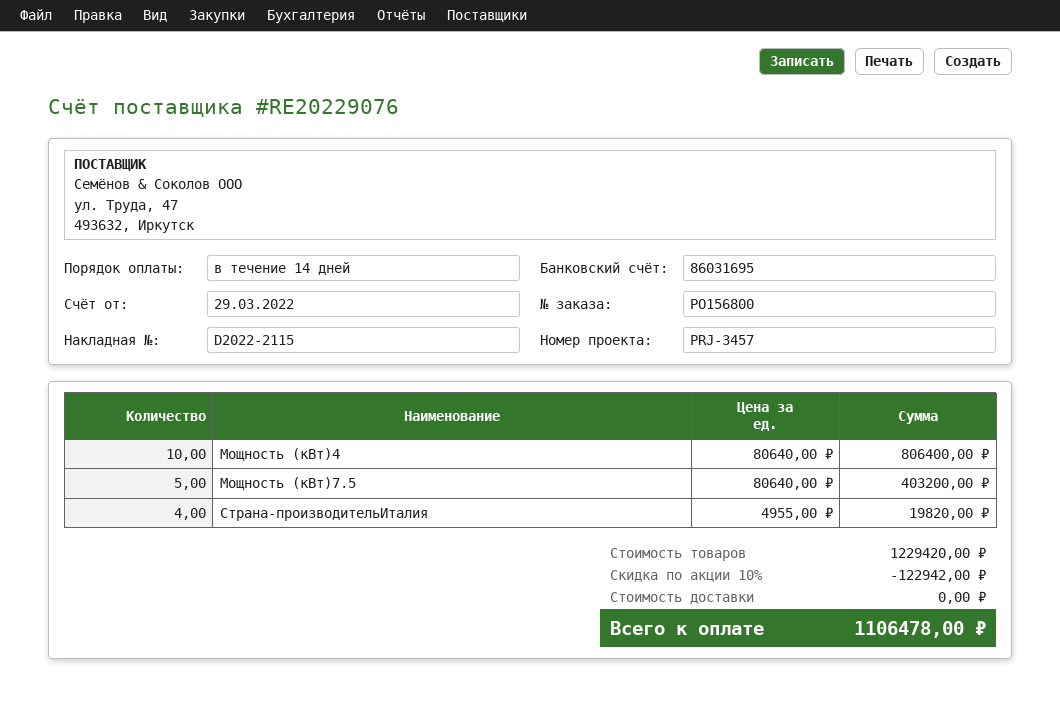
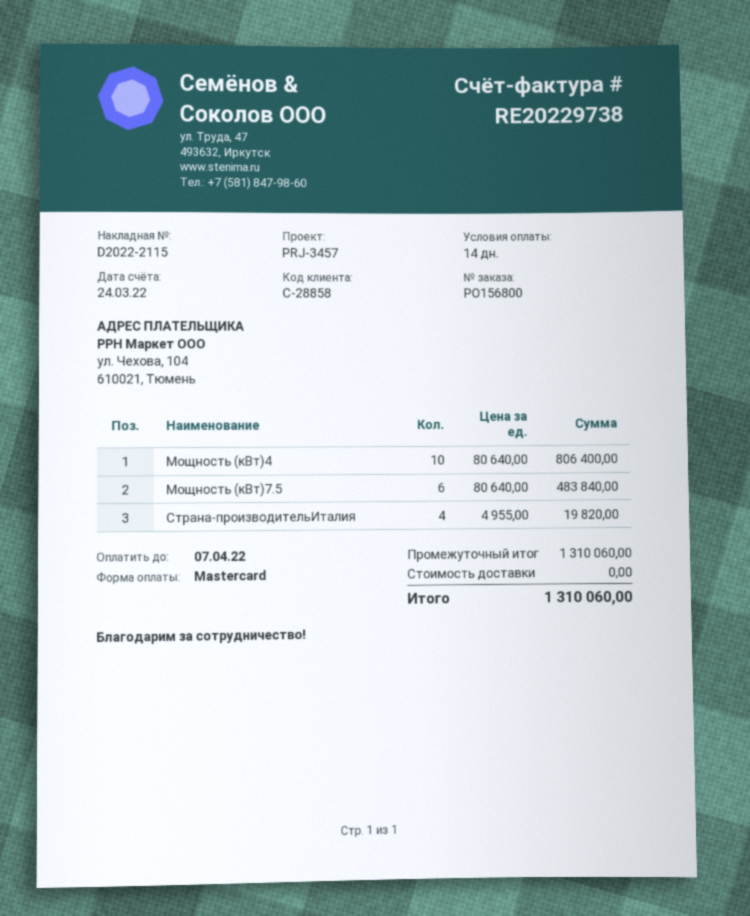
invoice number: RE20229076 -> RE20229738
invoice date: 2022-03-29 -> 2022-03-24
Мощность (кВт)7.5: 5 x 80640.00 = 403200.00 -> 6 x 80640.00 = 483840.00
subtotal: 1229420.00 -> 1310060.00
discount: 10% = 122942.00 -> none
total: 1106478.00 -> 1310060.00

